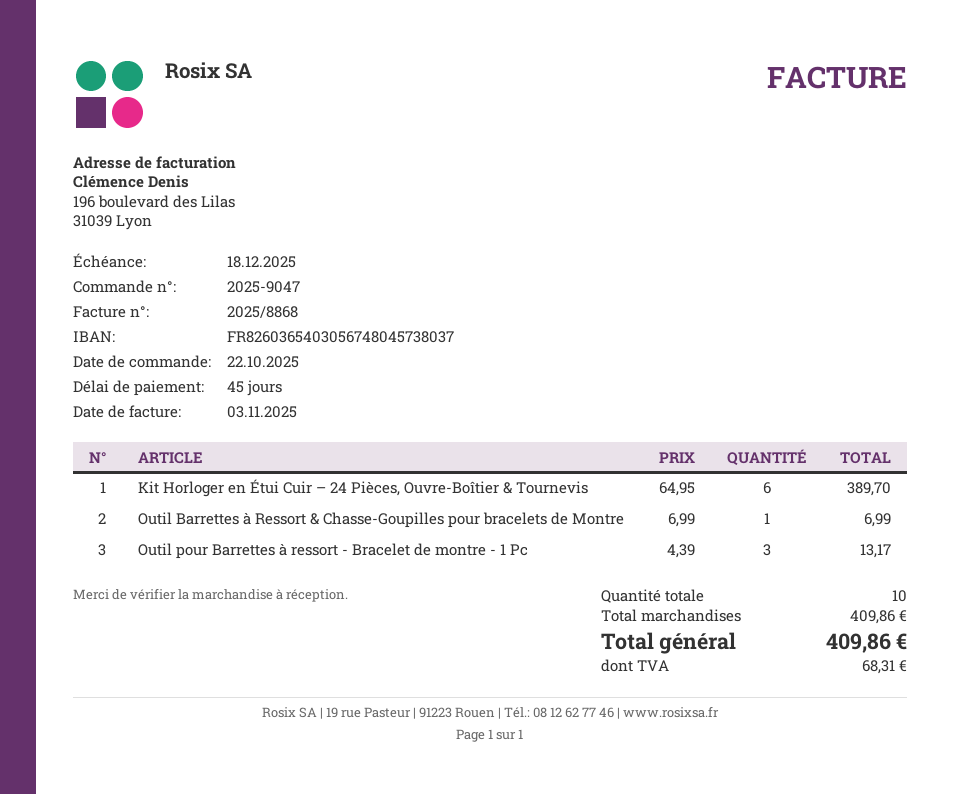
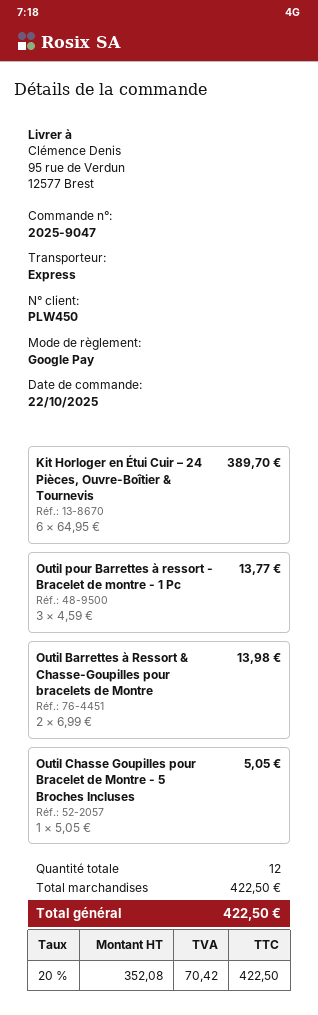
Outil Barrettes à Ressort & Chasse-Goupilles pour bracelets de Montre: 1 x 6.99 = 6.99 -> 2 x 6.99 = 13.98
Outil pour Barrettes à ressort - Bracelet de montre - 1 Pc: 3 x 4.39 = 13.17 -> 3 x 4.59 = 13.77
Outil Chasse Goupilles pour Bracelet de Montre - 5 Broches Incluses: none -> 1 x 5.05 = 5.05
total quantity: 10 -> 12
subtotal: 409.86 -> 422.50
tax: 68.31 -> 70.42
total: 409.86 -> 422.50

